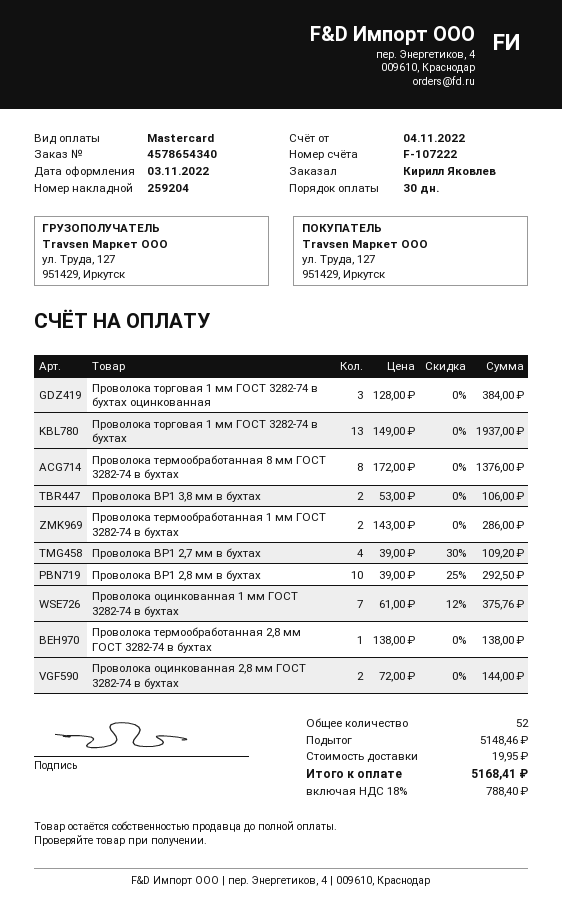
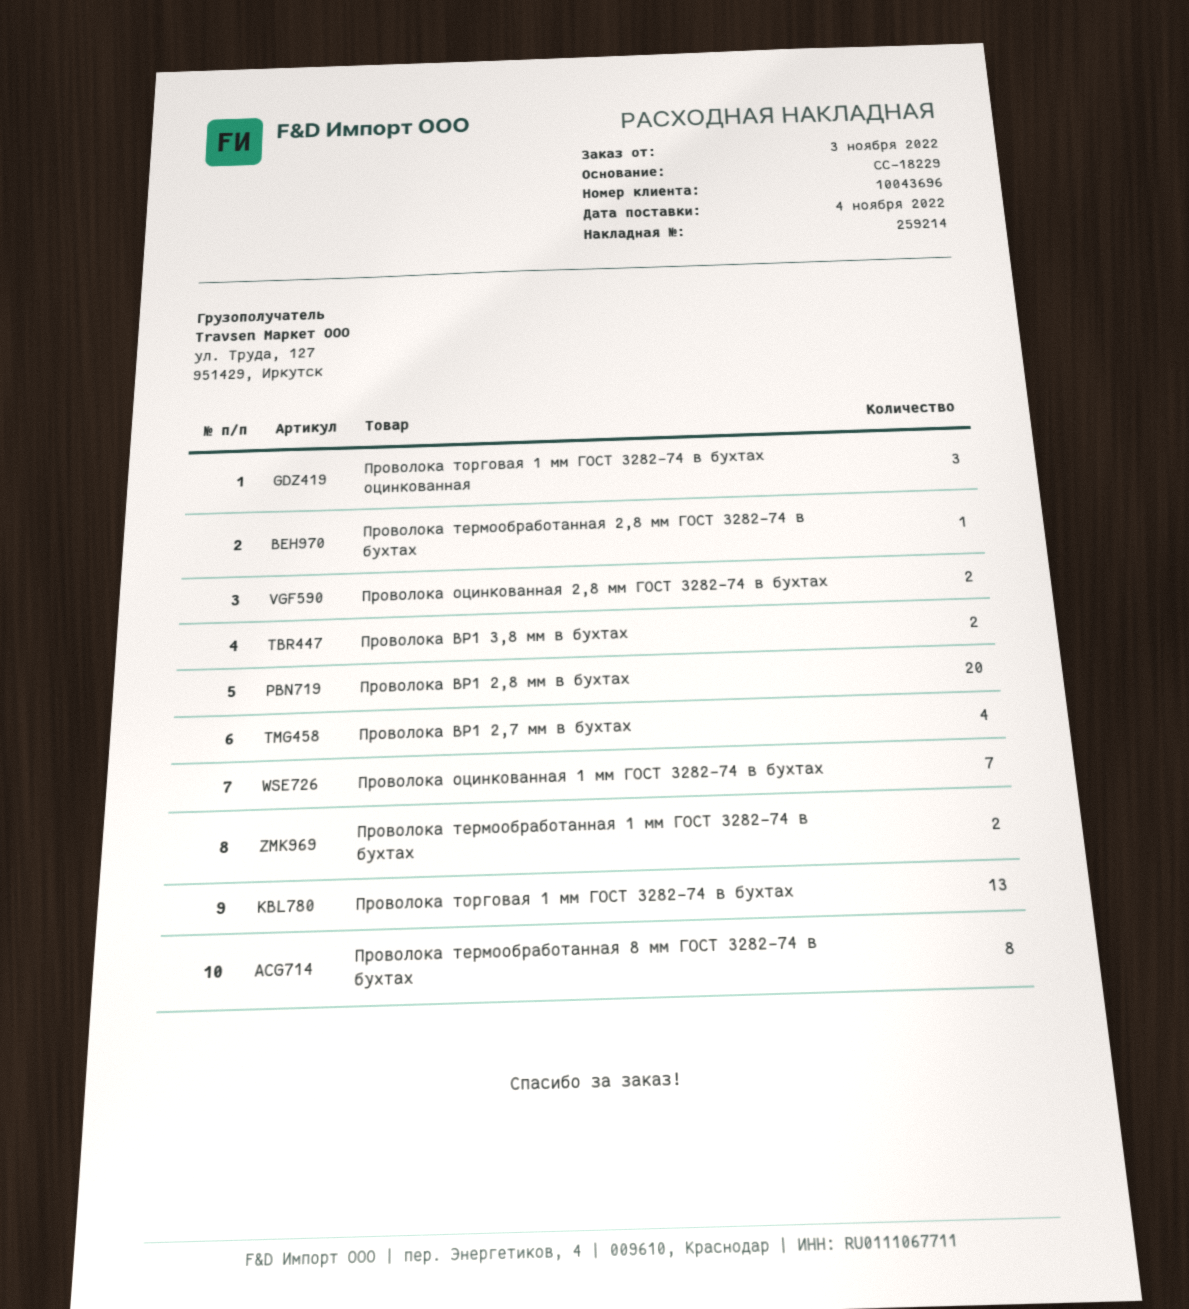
delivery note number: 259204 -> 259214
Проволока ВР1 2,8 мм в бухтах: 10 -> 20

